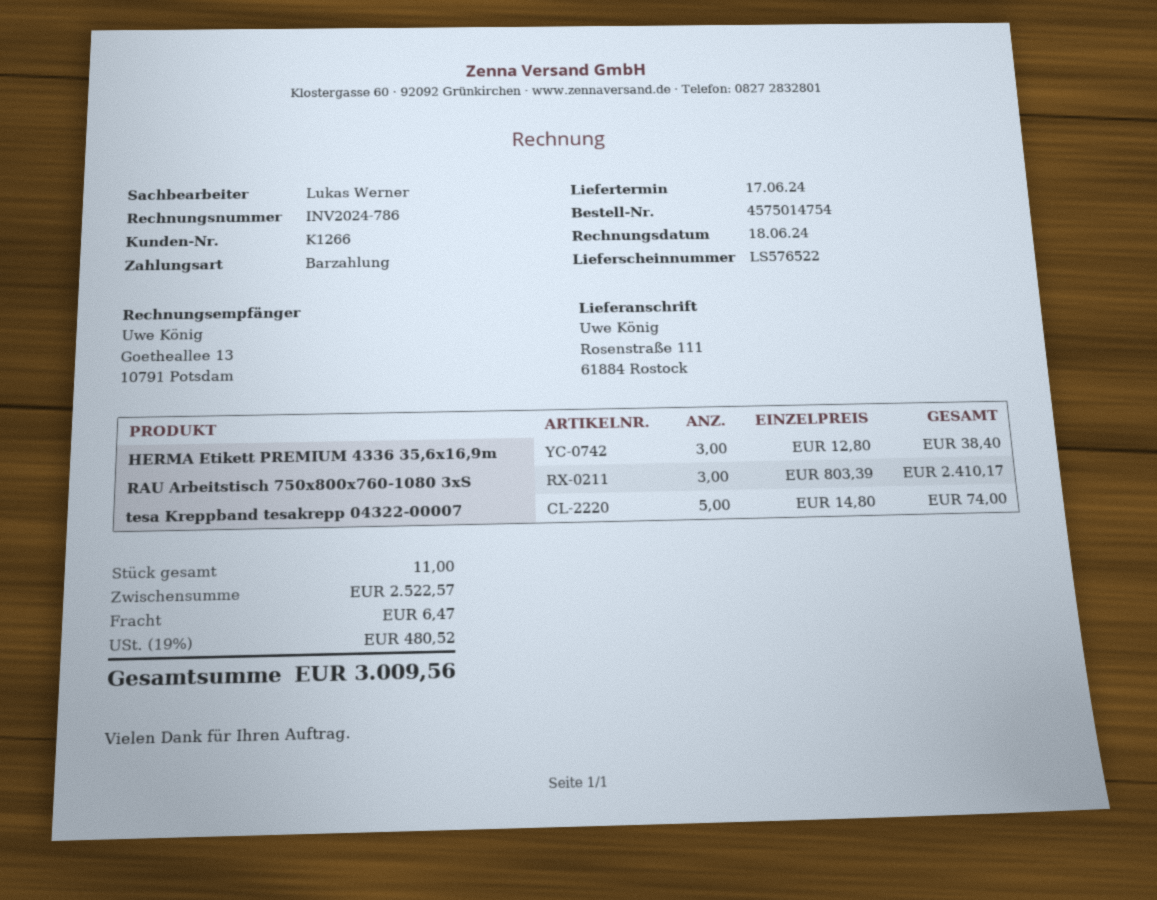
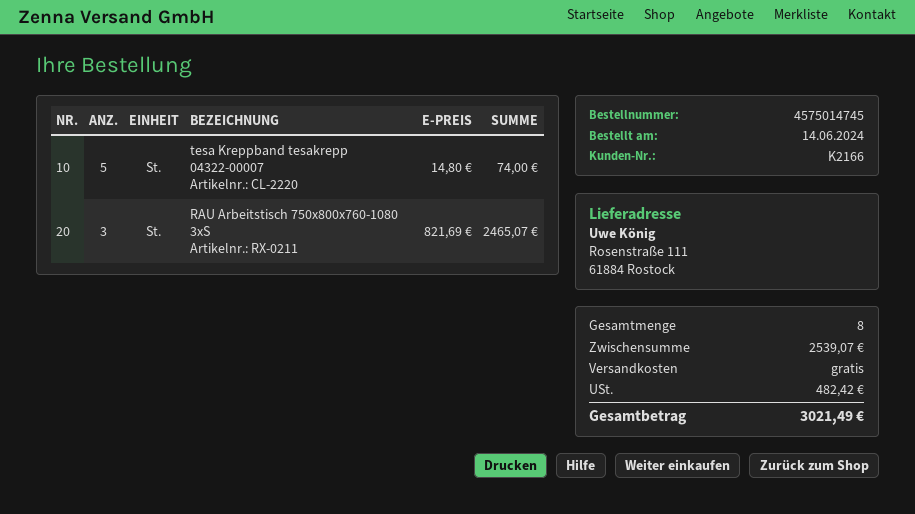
order number: 4575014754 -> 4575014745
customer number: K1266 -> K2166
HERMA Etikett PREMIUM 4336 35,6x16,9m: 3 x 12.80 = 38.40 -> none
RAU Arbeitstisch 750x800x760-1080 3xS: 3 x 803.39 = 2410.17 -> 3 x 821.69 = 2465.07
total quantity: 11 -> 8
subtotal: 2522.57 -> 2539.07
shipping: 6.47 -> 0.00
tax: 480.52 -> 482.42
total: 3009.56 -> 3021.49

